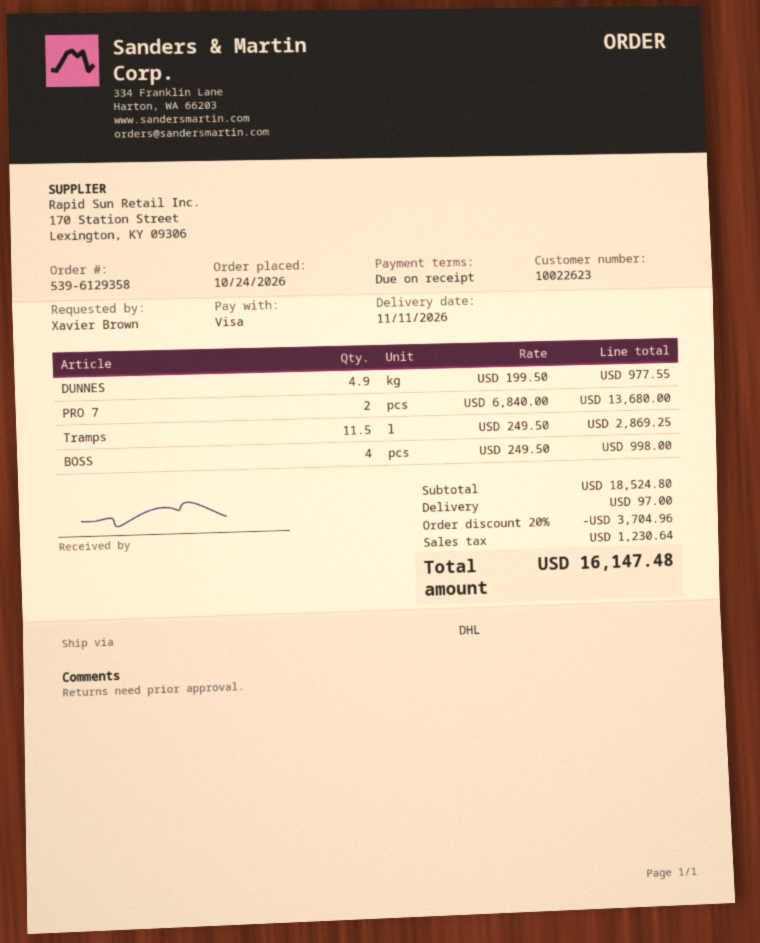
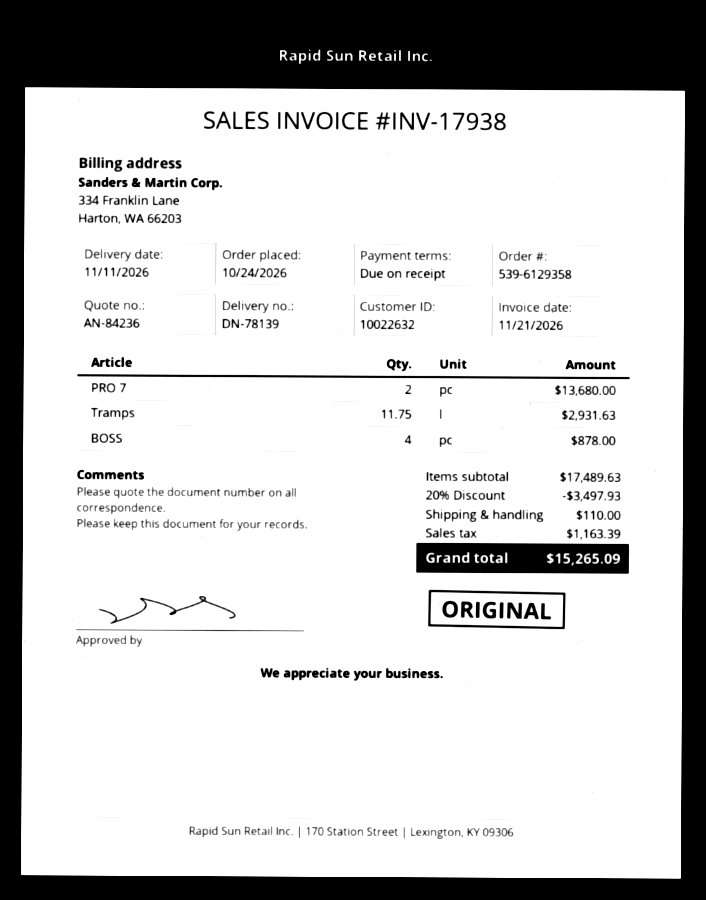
customer number: 10022623 -> 10022632
DUNNES: 4.9 for 977.55 -> none
Tramps: 11.5 for 2869.25 -> 11.75 for 2931.63
BOSS: 4 for 998.00 -> 4 for 878.00
subtotal: 18524.80 -> 17489.63
discount: 20% = 3704.96 -> 20% = 3497.93
shipping: 97.00 -> 110.00
tax: 1230.64 -> 1163.39
total: 16147.48 -> 15265.09

